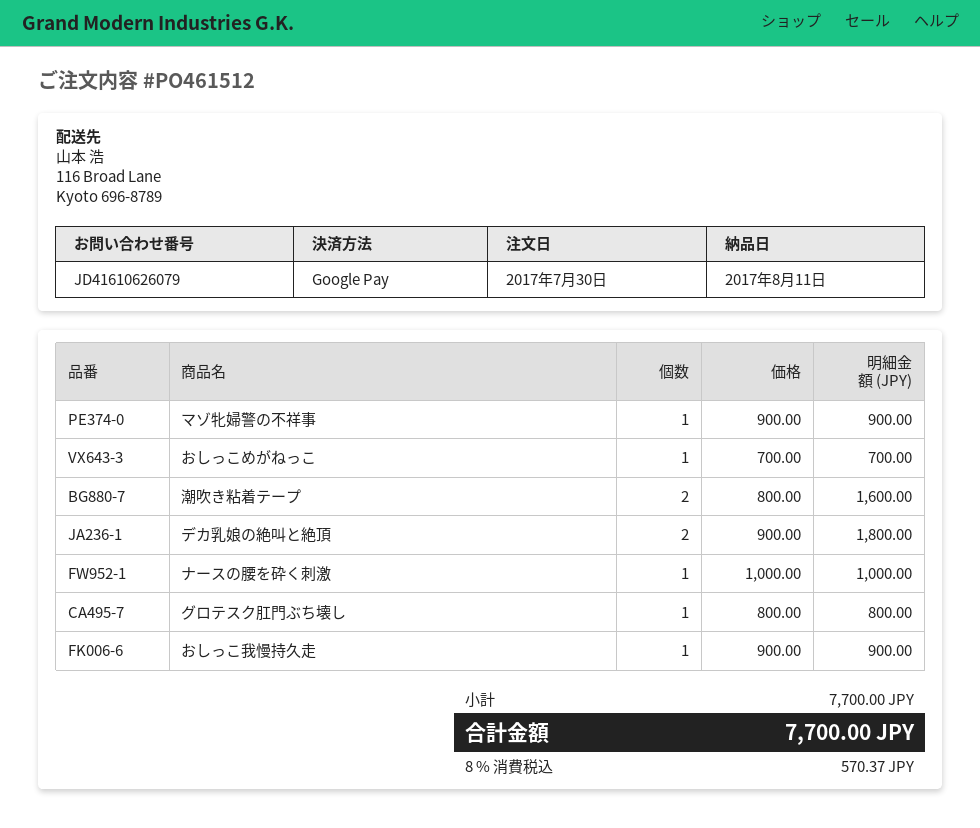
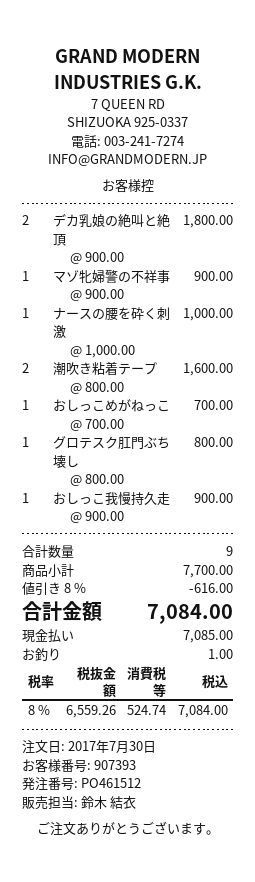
payment method: Google Pay -> cash
discount: none -> 8% = 616.00
tax: 8% = 570.37 -> 8% = 524.74
total: 7700.00 -> 7084.00

